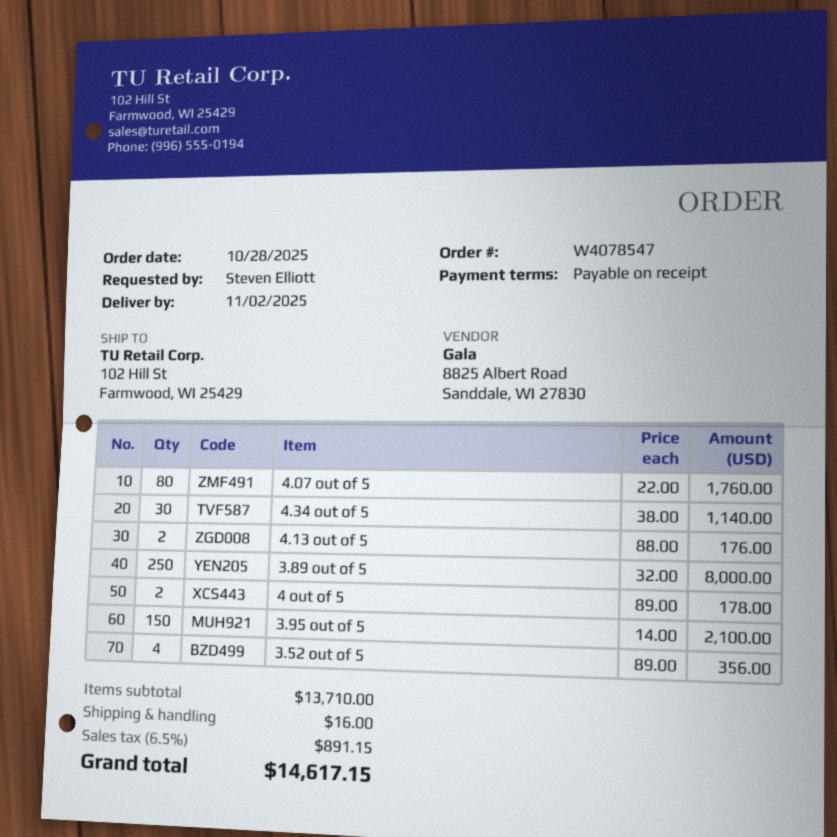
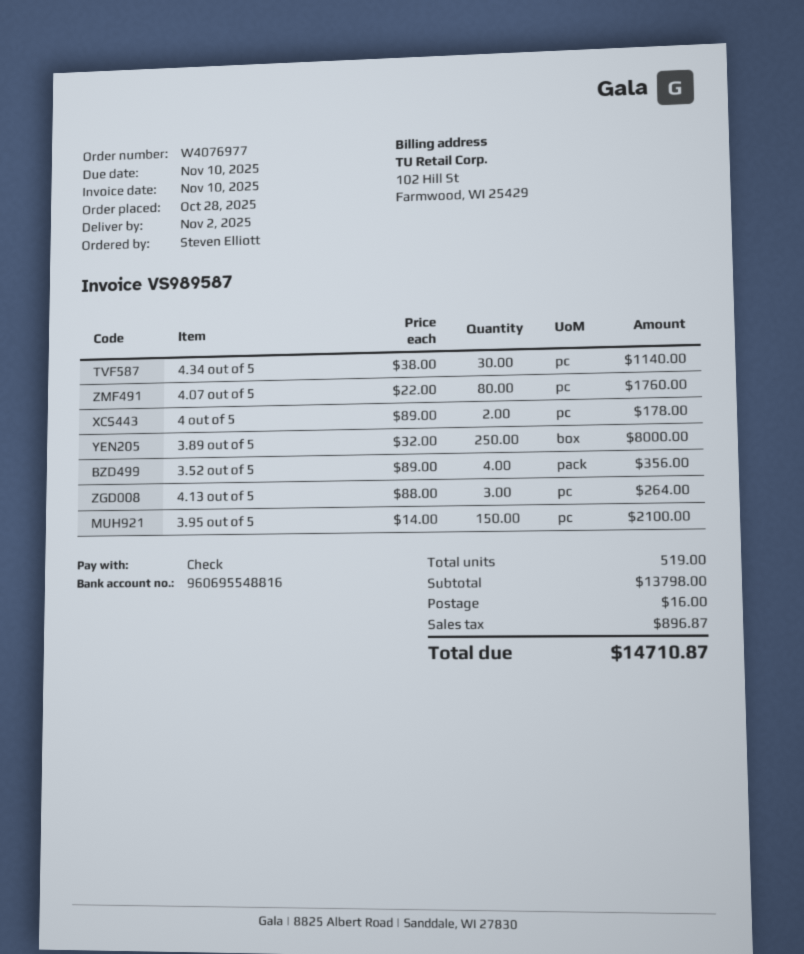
order number: W4078547 -> W4076977
4.13 out of 5: 2 x 88.00 = 176.00 -> 3 x 88.00 = 264.00
subtotal: 13710.00 -> 13798.00
tax: 891.15 -> 896.87
total: 14617.15 -> 14710.87

